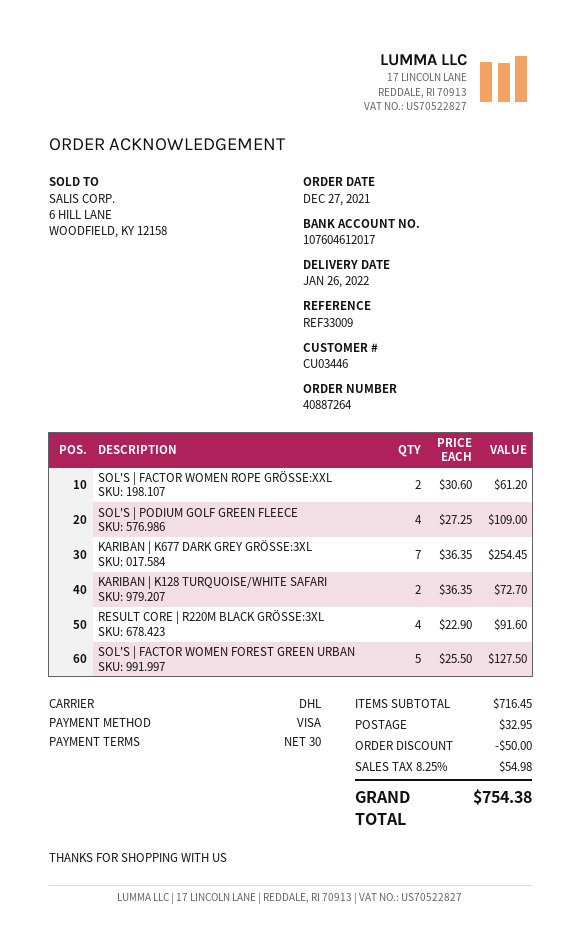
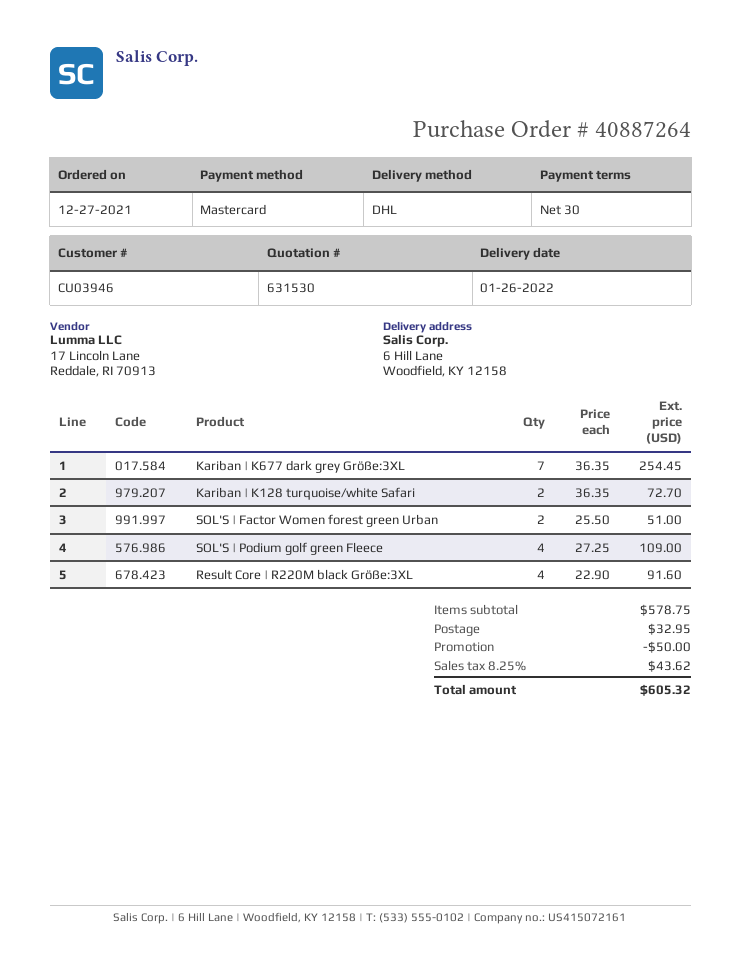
customer number: CU03446 -> CU03946
payment method: Visa -> Mastercard
SOL'S | FACTOR WOMEN ROPE GRÖSSE:XXL: 2 x 30.60 = 61.20 -> none
SOL'S | FACTOR WOMEN FOREST GREEN URBAN: 5 x 25.50 = 127.50 -> 2 x 25.50 = 51.00
subtotal: 716.45 -> 578.75
tax: 8.25% = 54.98 -> 8.25% = 43.62
total: 754.38 -> 605.32

